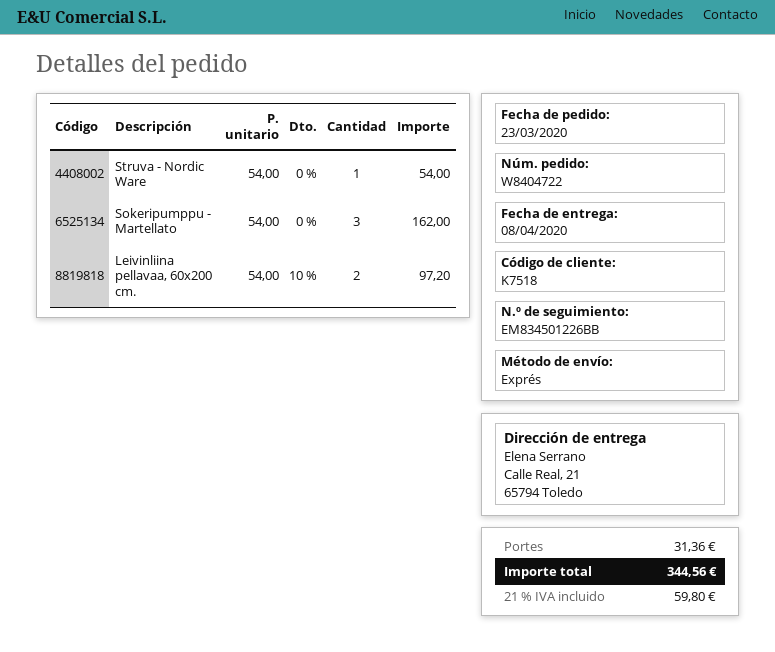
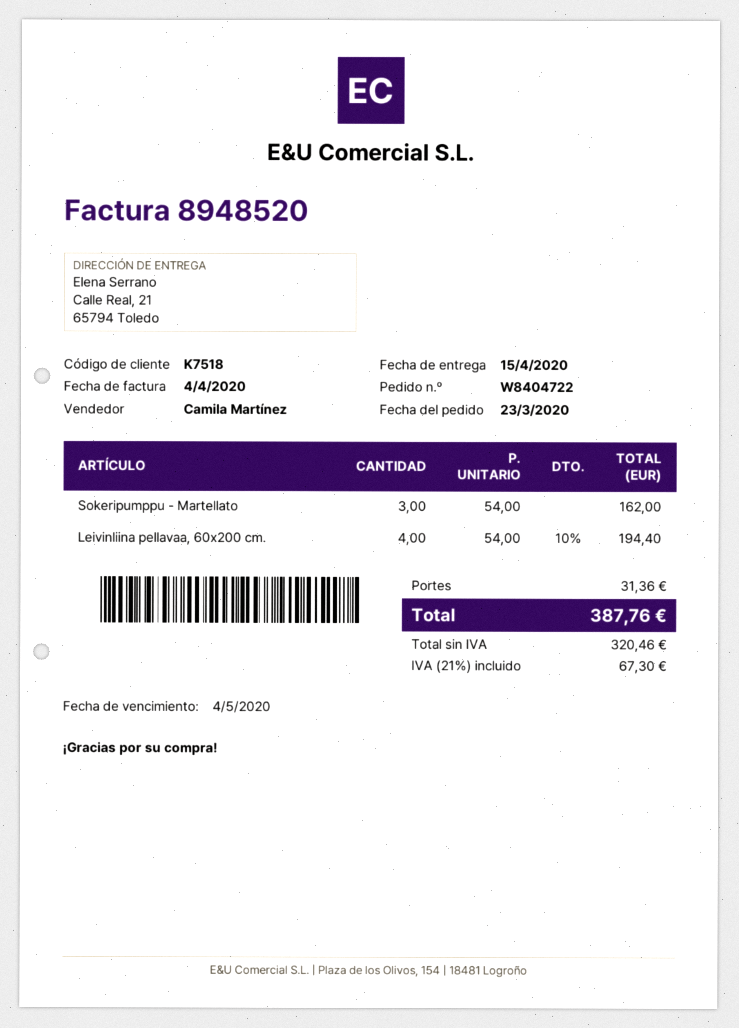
delivery date: 2020-04-08 -> 2020-04-15
Struva - Nordic Ware: 1 x 54.00 = 54.00 -> none
Leivinliina pellavaa, 60x200 cm.: 2 x 54.00 - 10% = 97.20 -> 4 x 54.00 - 10% = 194.40
tax: 21% = 59.80 -> 21% = 67.30
total: 344.56 -> 387.76

